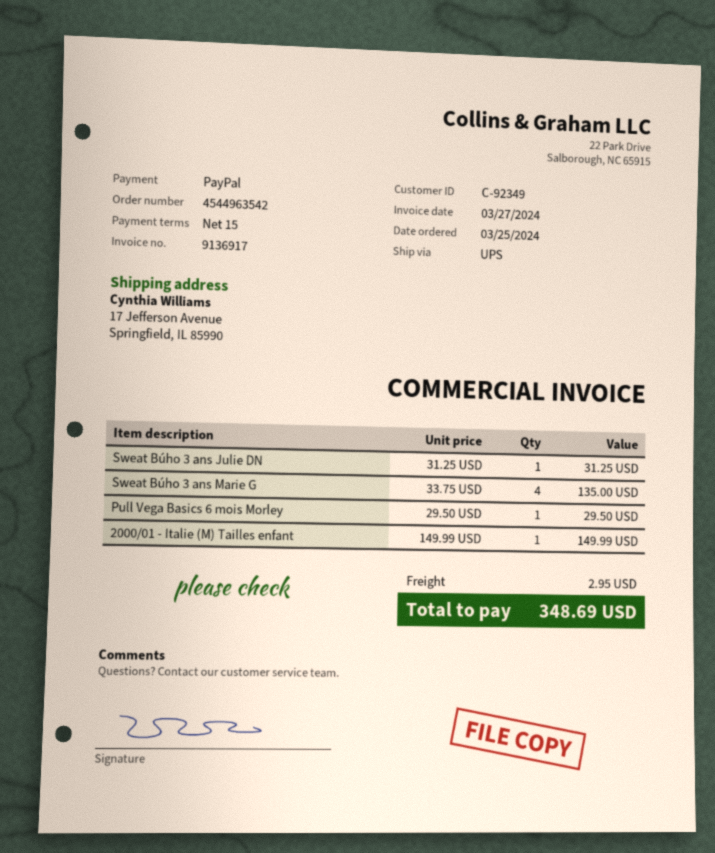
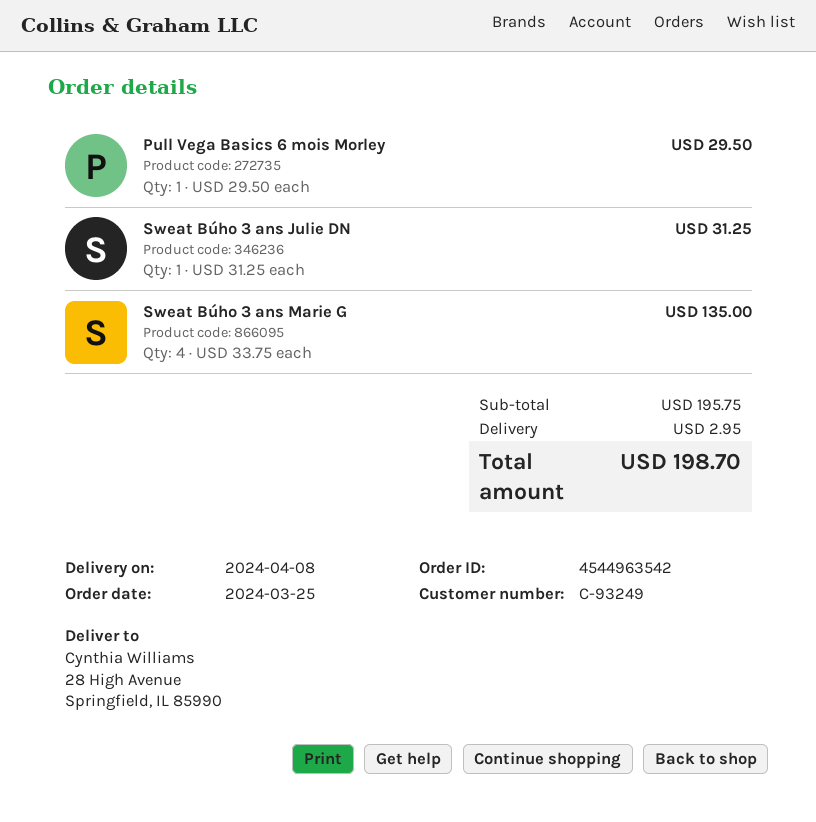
customer number: C-92349 -> C-93249
ship to: 17 Jefferson Avenue, Springfield, IL 85990 -> 28 High Avenue, Springfield, IL 85990
2000/01 - Italie (M) Tailles enfant: 1 x 149.99 = 149.99 -> none
total: 348.69 -> 198.70

